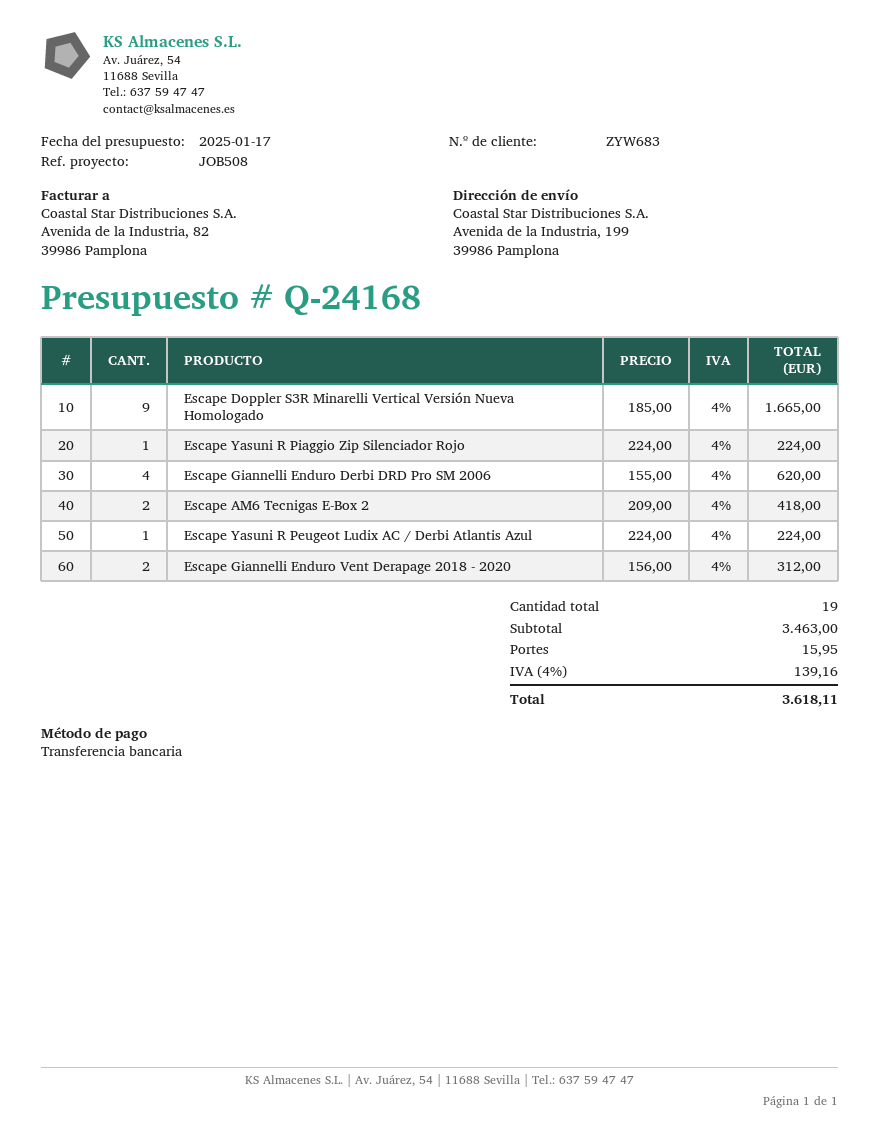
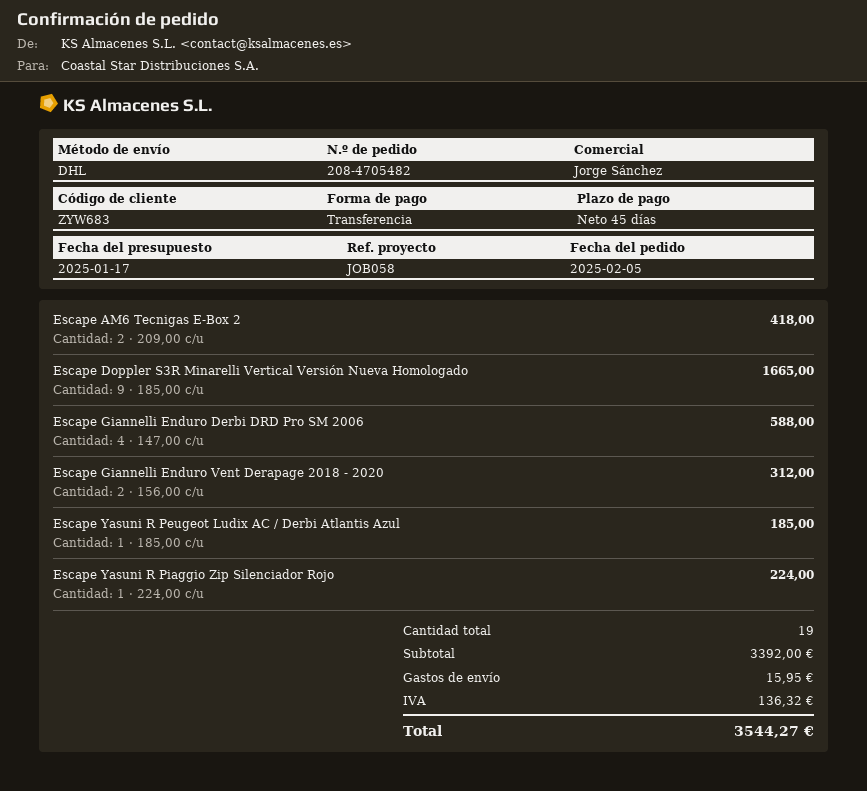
reference: JOB508 -> JOB058
Escape Giannelli Enduro Derbi DRD Pro SM 2006: 4 x 155.00 = 620.00 -> 4 x 147.00 = 588.00
Escape Yasuni R Peugeot Ludix AC / Derbi Atlantis Azul: 1 x 224.00 = 224.00 -> 1 x 185.00 = 185.00
subtotal: 3463.00 -> 3392.00
tax: 139.16 -> 136.32
total: 3618.11 -> 3544.27

